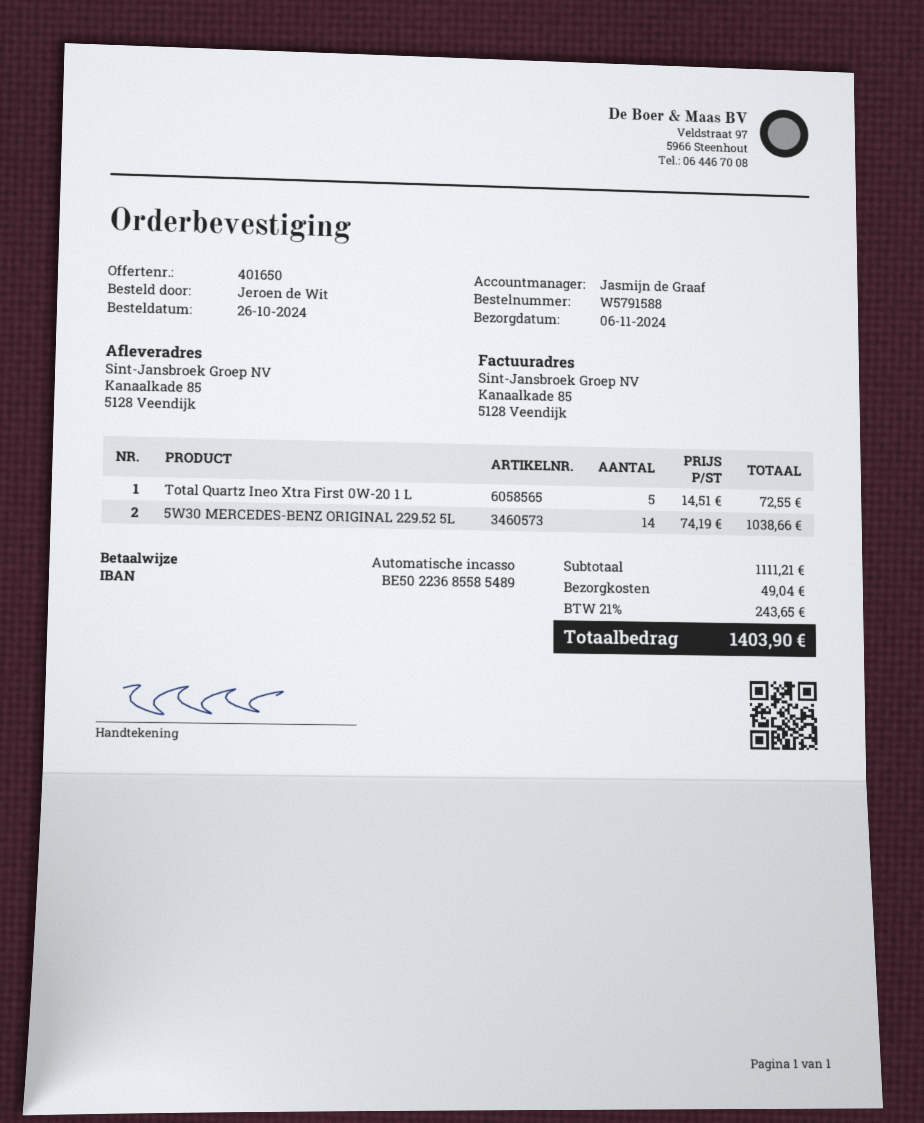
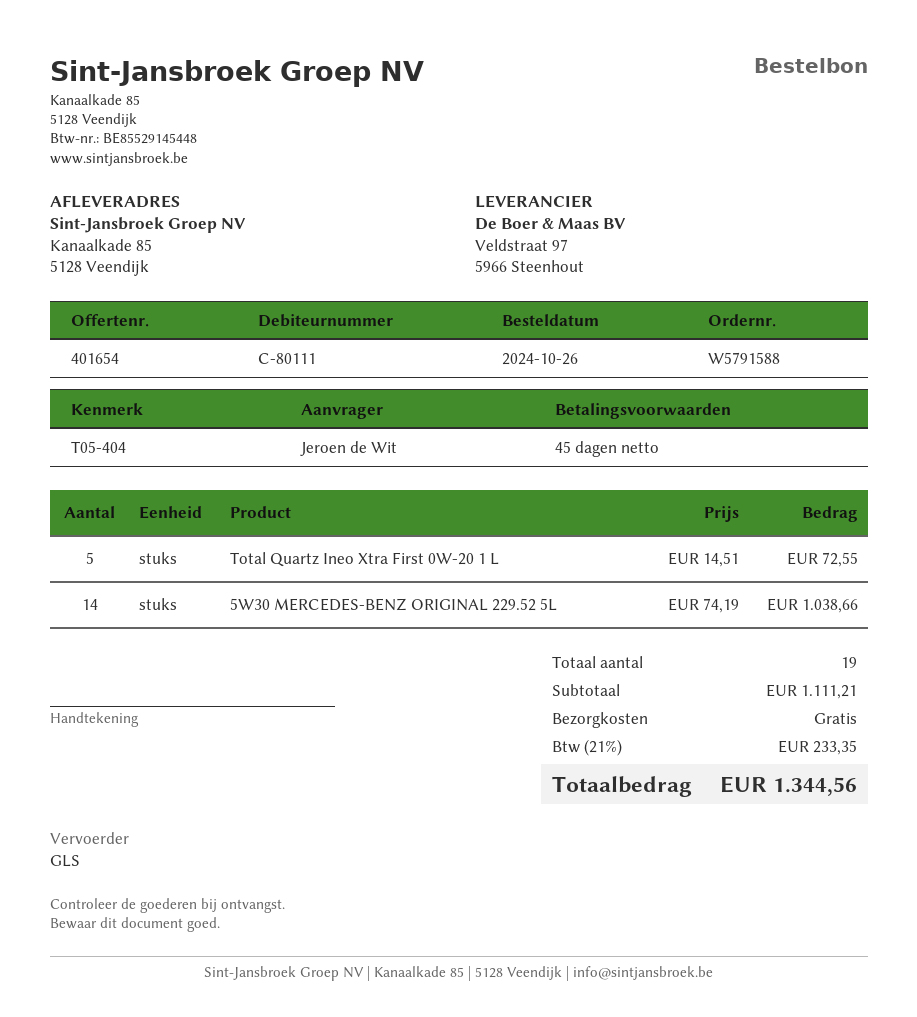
quote number: 401650 -> 401654
shipping: 49.04 -> 0.00
tax: 21% = 243.65 -> 21% = 233.35
total: 1403.90 -> 1344.56

